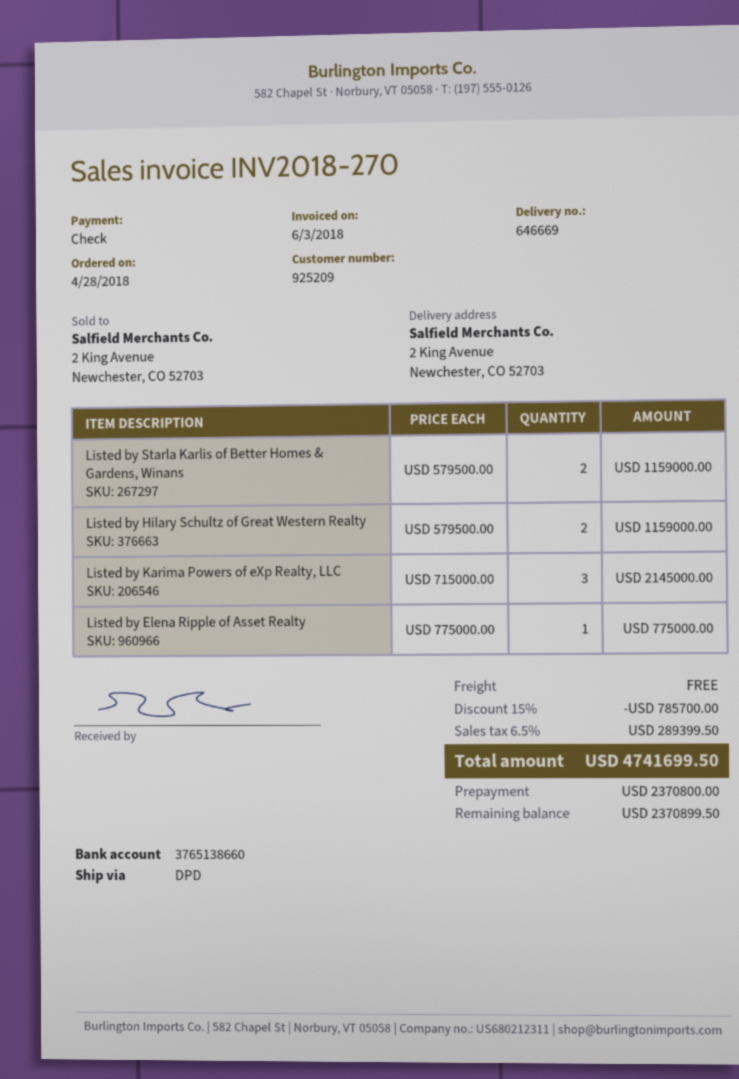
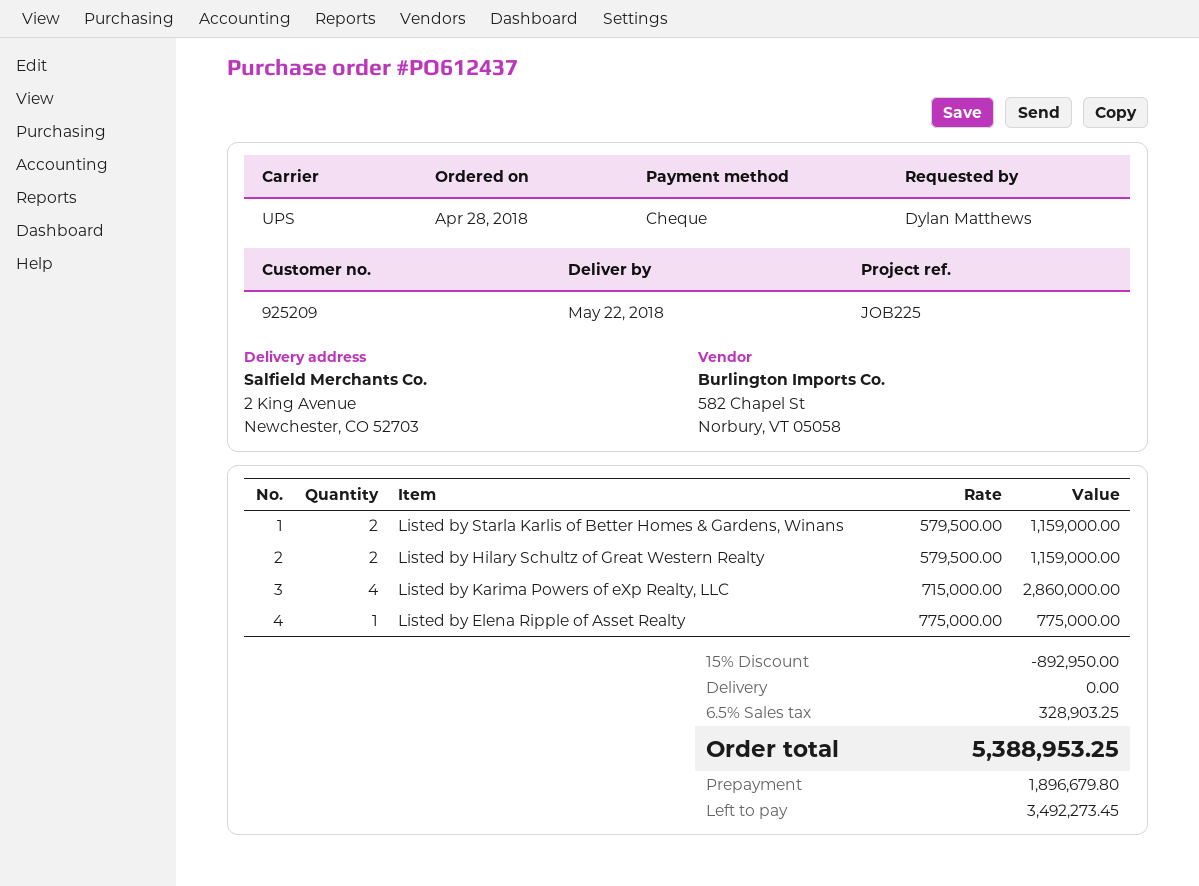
shipping method: DPD -> UPS
Listed by Karima Powers of eXp Realty, LLC: 3 x 715000.00 = 2145000.00 -> 4 x 715000.00 = 2860000.00
discount: 15% = 785700.00 -> 15% = 892950.00
tax: 6.5% = 289399.50 -> 6.5% = 328903.25
total: 4741699.50 -> 5388953.25
deposit: 2370800.00 -> 1896679.80
balance: 2370899.50 -> 3492273.45

